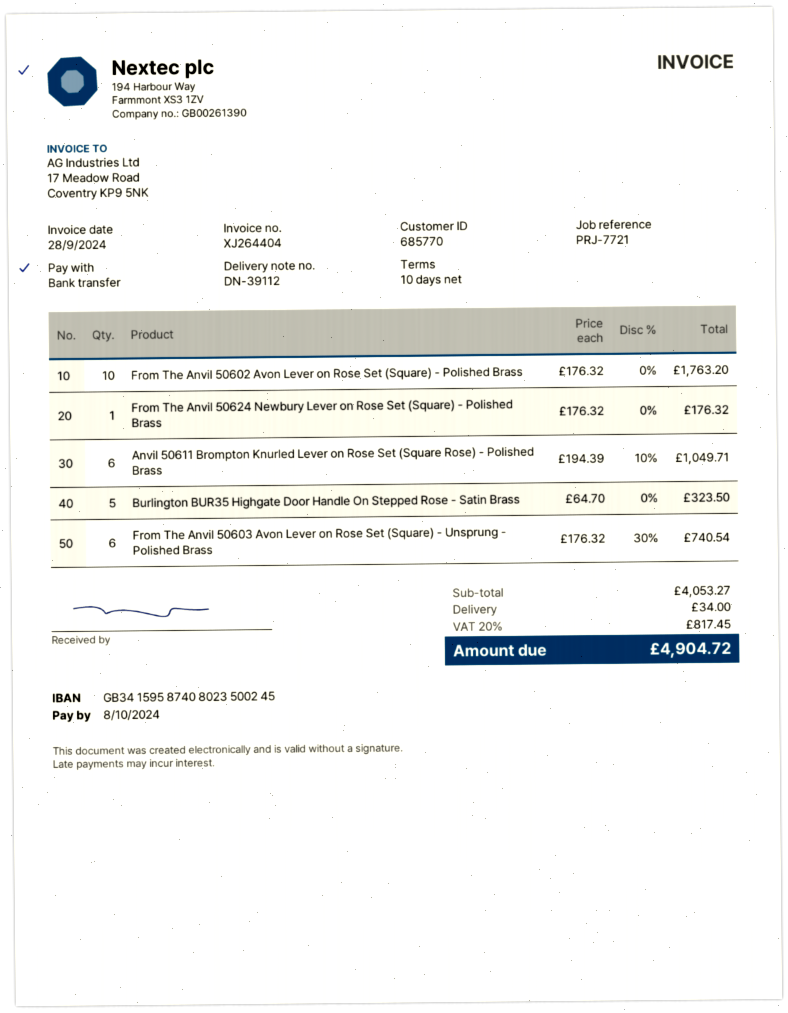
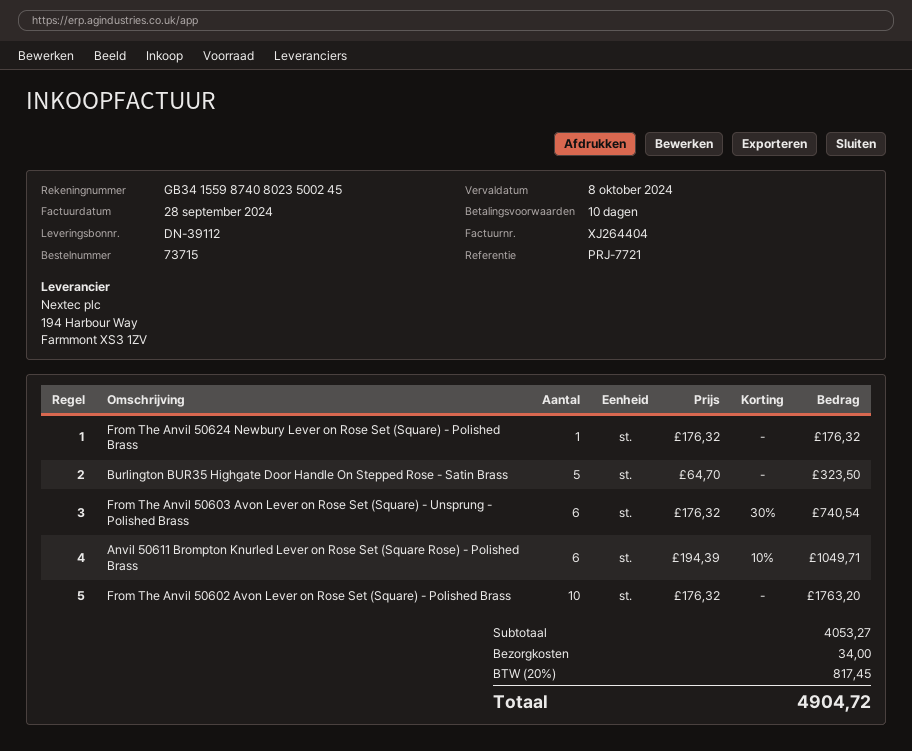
bank account: GB34159587408023500245 -> GB34155987408023500245

